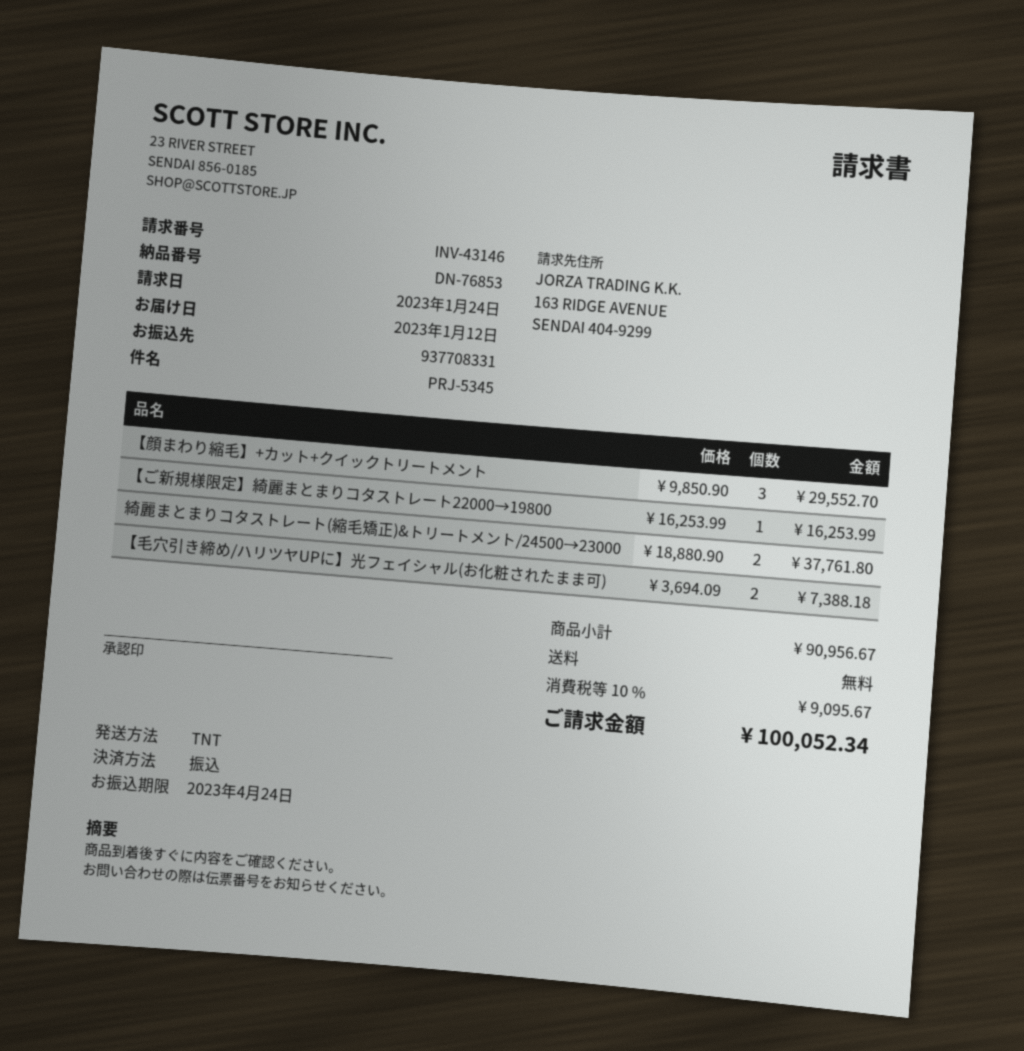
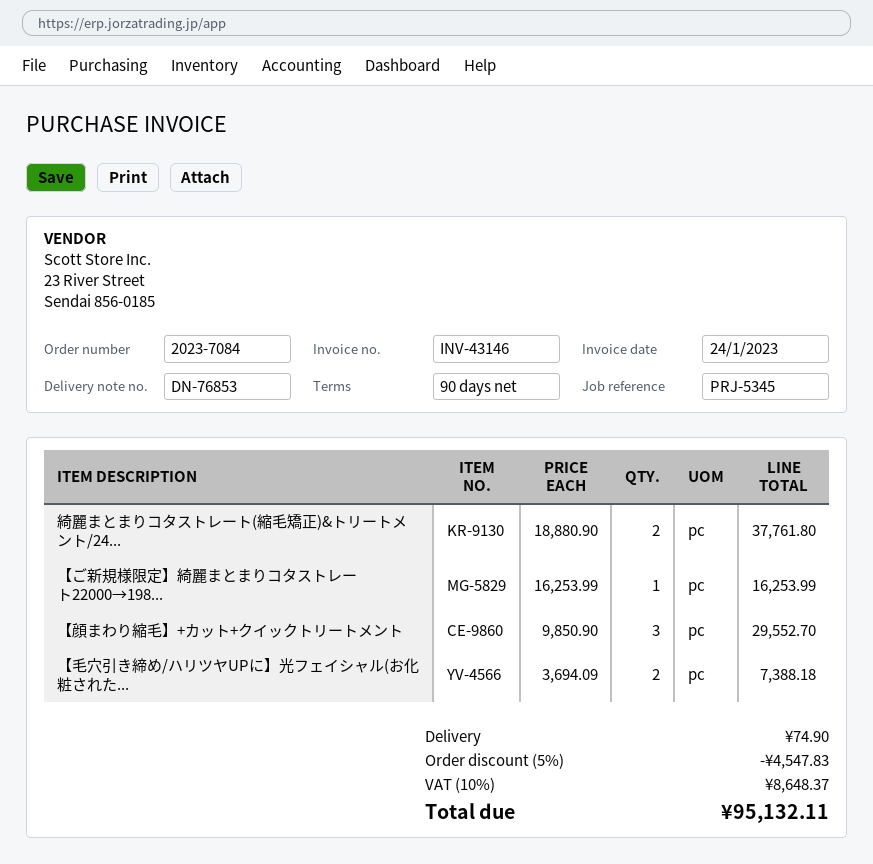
discount: none -> 5% = 4547.83
shipping: 0.00 -> 74.90
tax: 10% = 9095.67 -> 10% = 8648.37
total: 100052.34 -> 95132.11

